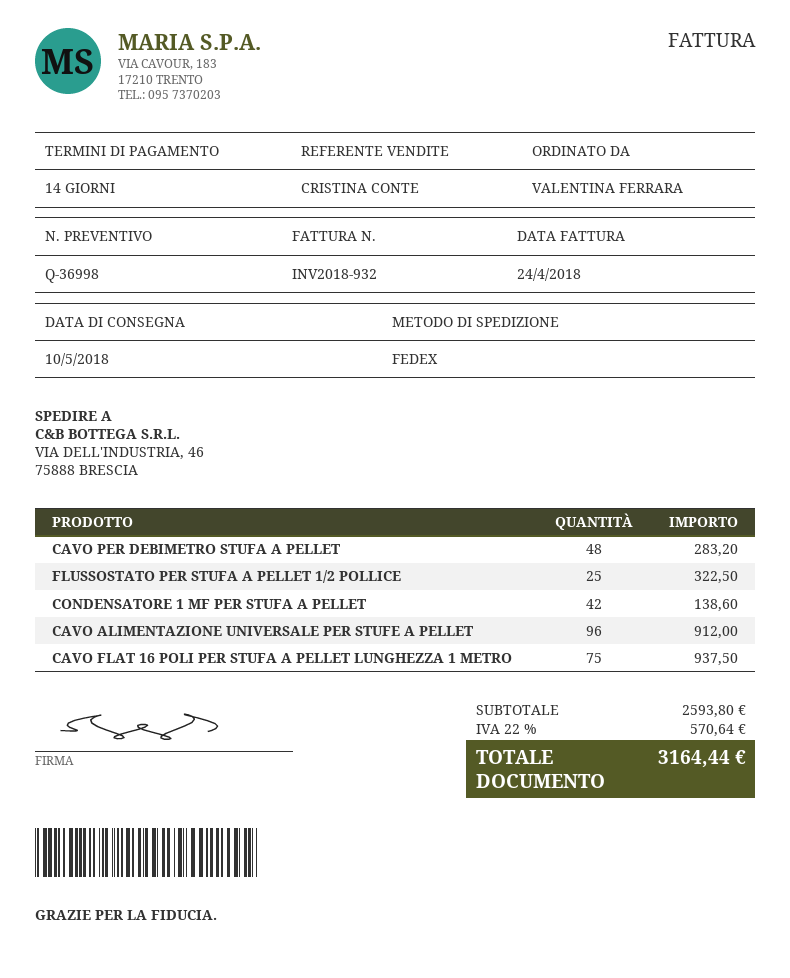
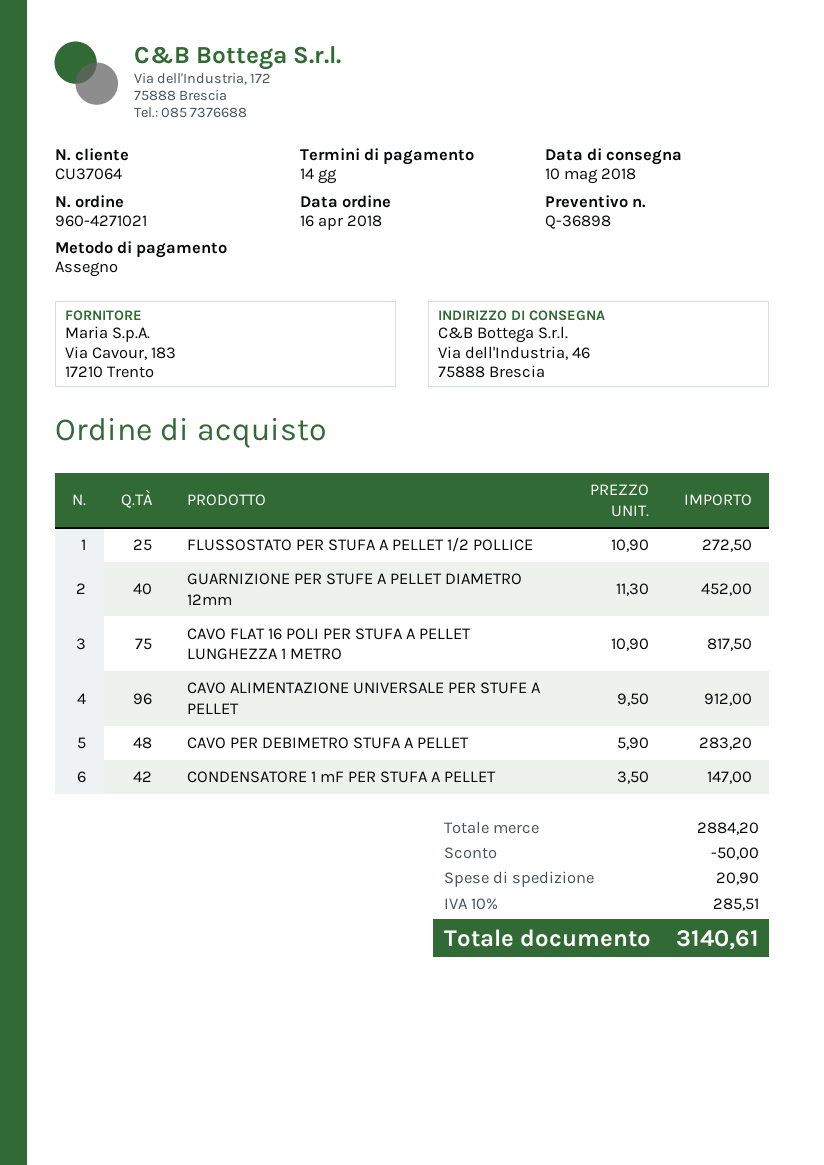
quote number: Q-36998 -> Q-36898
FLUSSOSTATO PER STUFA A PELLET 1/2 POLLICE: 25 for 322.50 -> 25 for 272.50
CONDENSATORE 1 MF PER STUFA A PELLET: 42 for 138.60 -> 42 for 147.00
CAVO FLAT 16 POLI PER STUFA A PELLET LUNGHEZZA 1 METRO: 75 for 937.50 -> 75 for 817.50
GUARNIZIONE PER STUFE A PELLET DIAMETRO 12mm: none -> 40 for 452.00
subtotal: 2593.80 -> 2884.20
discount: none -> 50.00
shipping: none -> 20.90
tax: 22% = 570.64 -> 10% = 285.51
total: 3164.44 -> 3140.61

